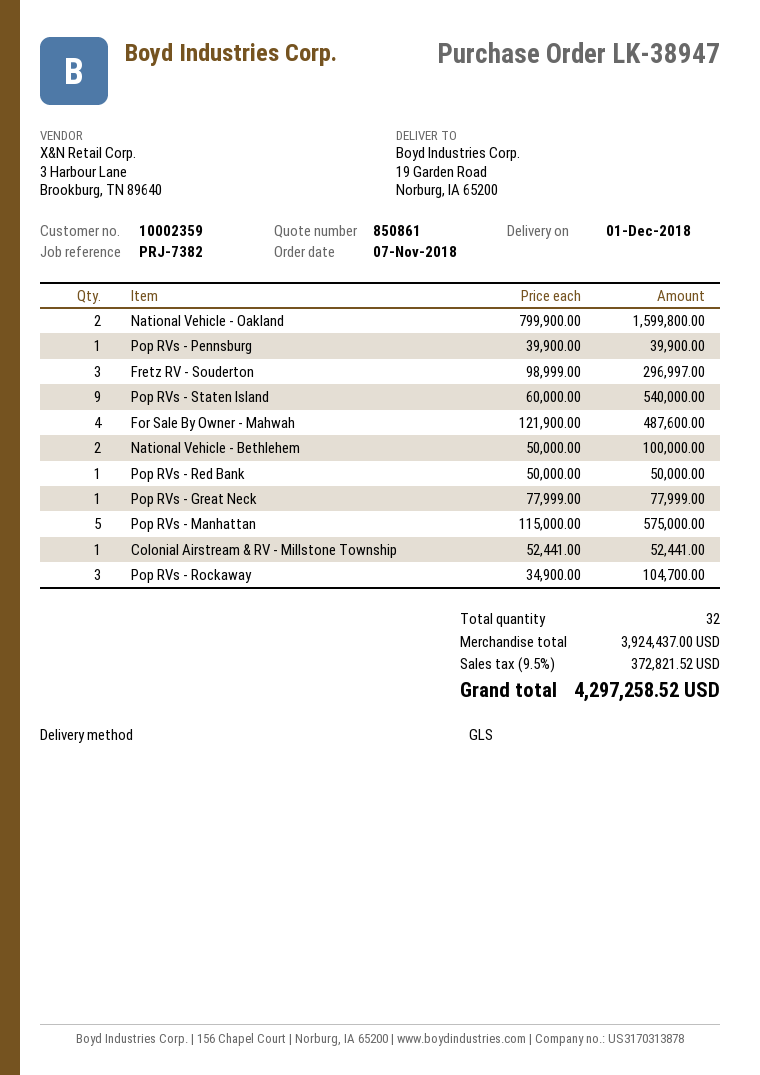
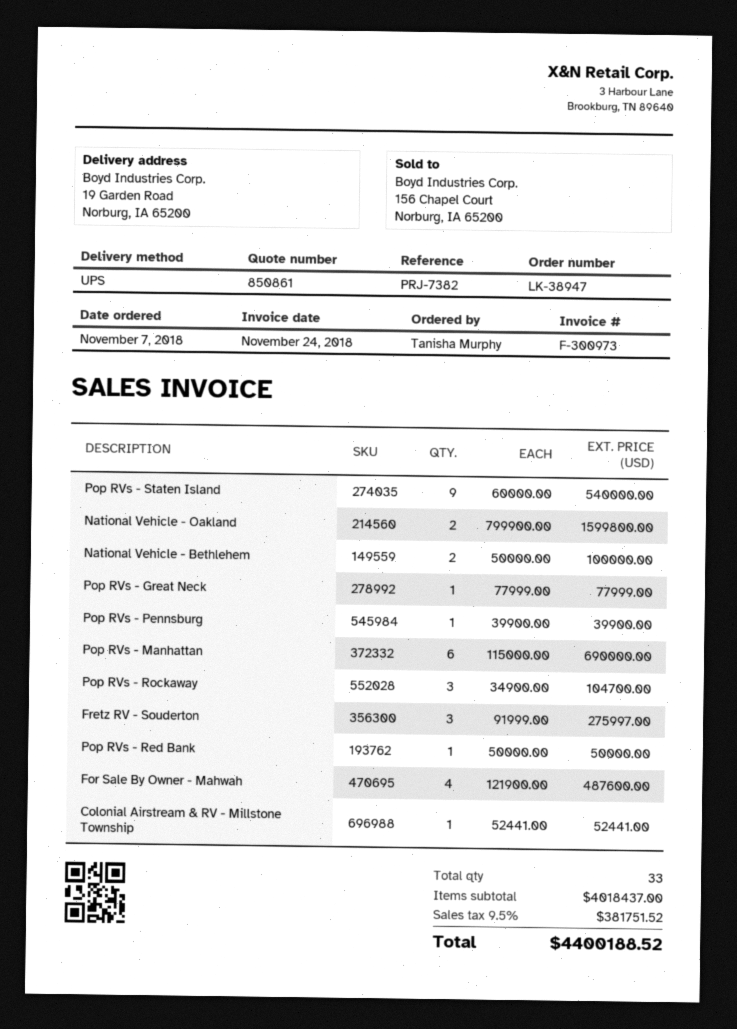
shipping method: GLS -> UPS
Fretz RV - Souderton: 3 x 98999.00 = 296997.00 -> 3 x 91999.00 = 275997.00
Pop RVs - Manhattan: 5 x 115000.00 = 575000.00 -> 6 x 115000.00 = 690000.00
total quantity: 32 -> 33
subtotal: 3924437.00 -> 4018437.00
tax: 9.5% = 372821.52 -> 9.5% = 381751.52
total: 4297258.52 -> 4400188.52

